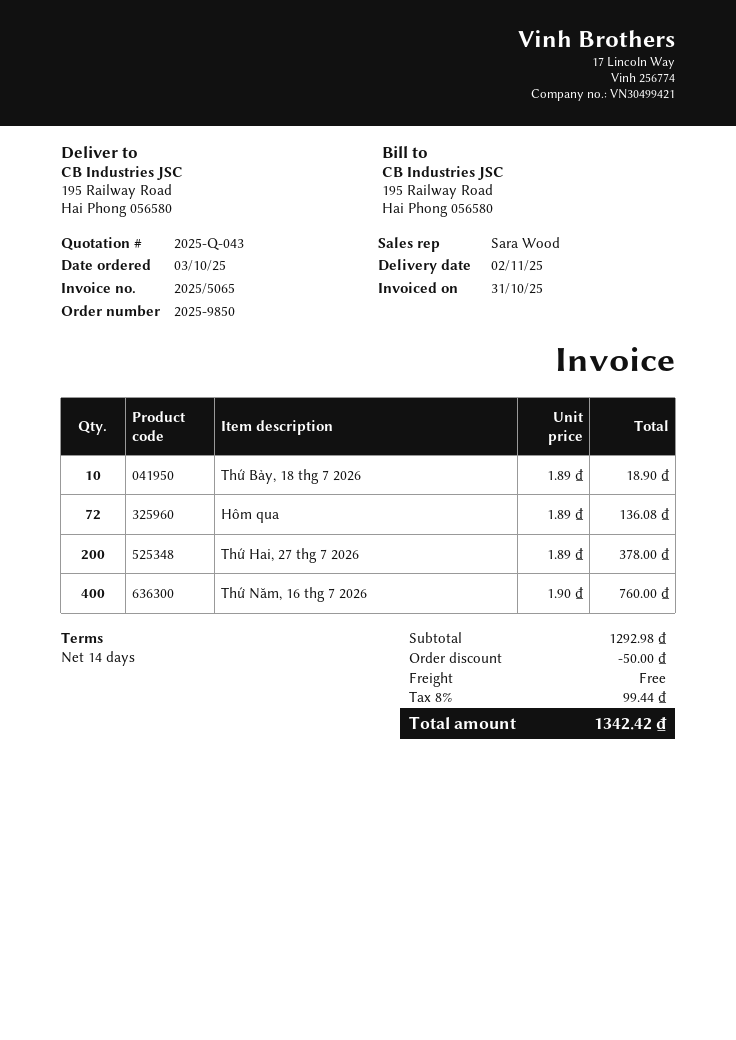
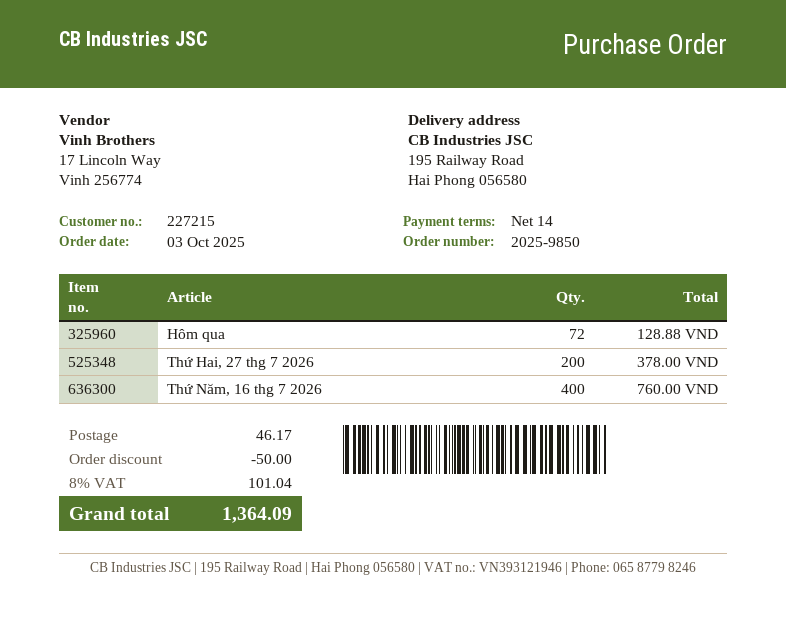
Thứ Bảy, 18 thg 7 2026: 10 for 18.90 -> none
Hôm qua: 72 for 136.08 -> 72 for 128.88
shipping: 0.00 -> 46.17
tax: 8% = 99.44 -> 8% = 101.04
total: 1342.42 -> 1364.09

